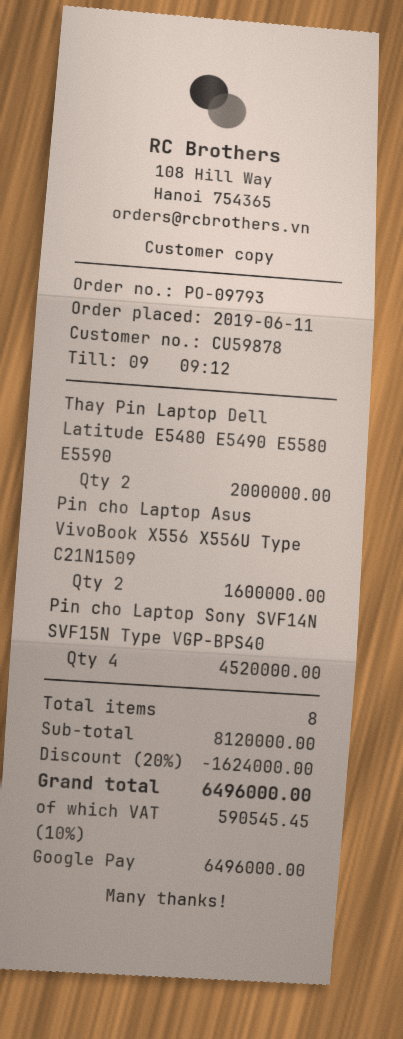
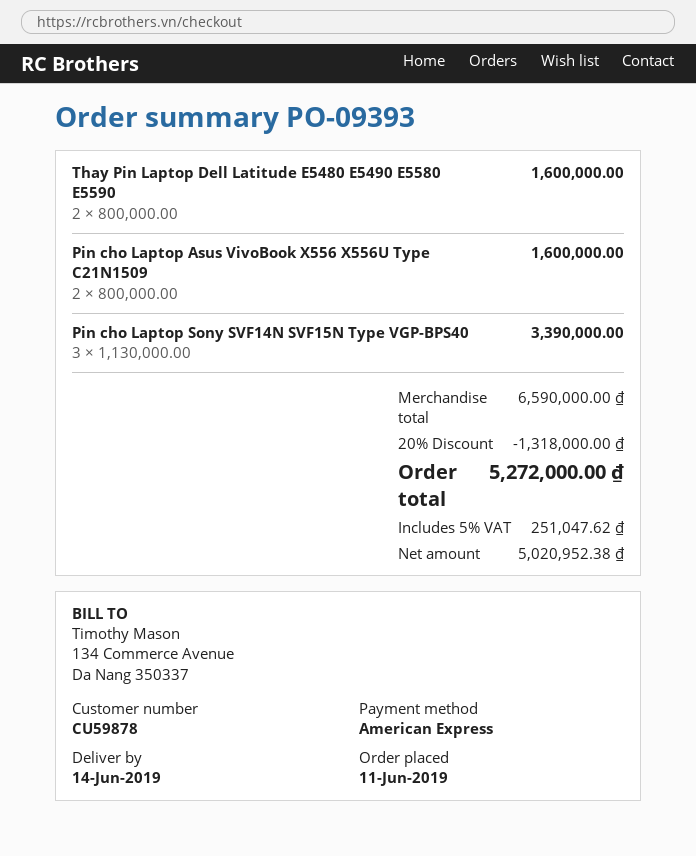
order number: PO-09793 -> PO-09393
payment method: Google Pay -> American Express
Thay Pin Laptop Dell Latitude E5480 E5490 E5580 E5590: 2 for 2000000.00 -> 2 for 1600000.00
Pin cho Laptop Sony SVF14N SVF15N Type VGP-BPS40: 4 for 4520000.00 -> 3 for 3390000.00
subtotal: 8120000.00 -> 6590000.00
discount: 20% = 1624000.00 -> 20% = 1318000.00
tax: 10% = 590545.45 -> 5% = 251047.62
total: 6496000.00 -> 5272000.00

